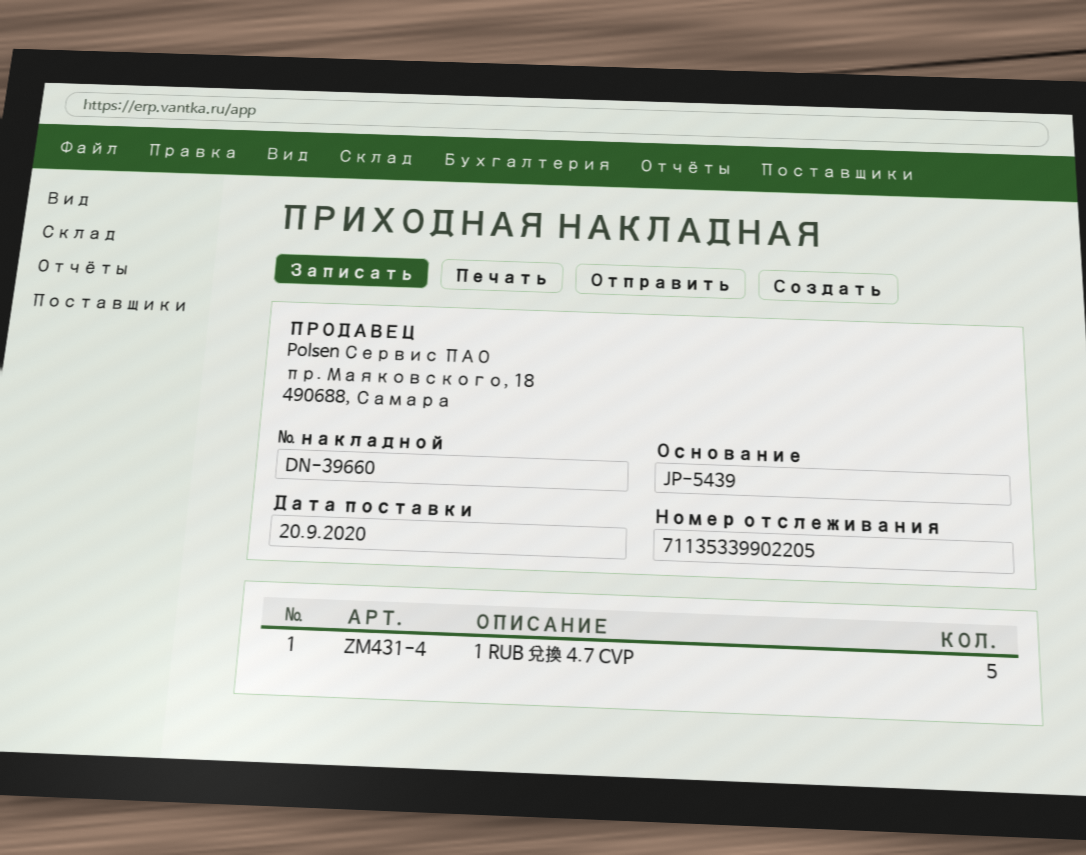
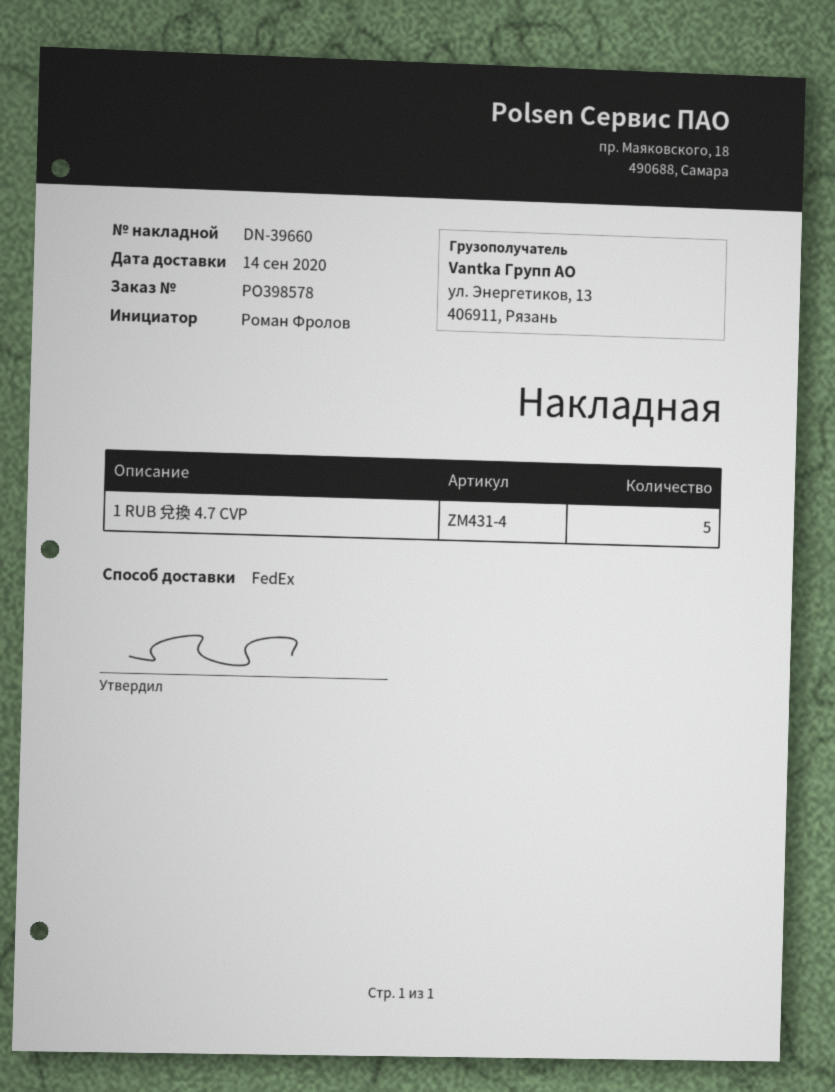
delivery date: 2020-09-20 -> 2020-09-14

